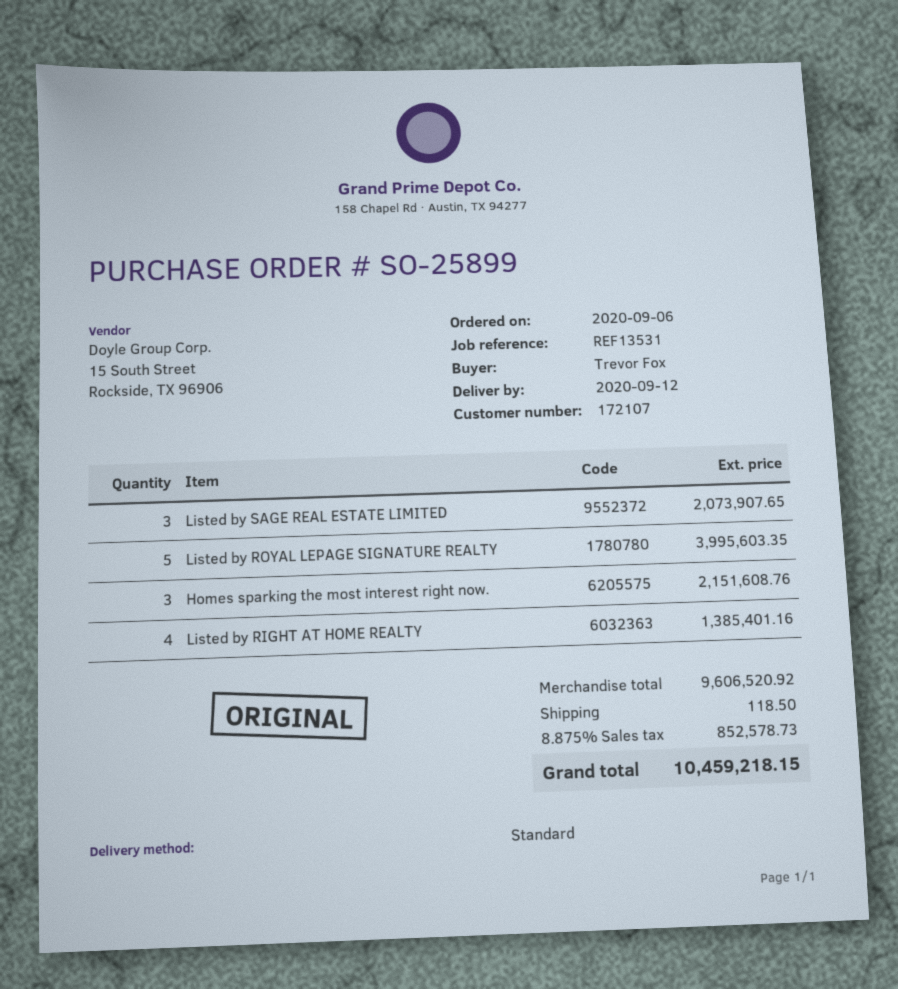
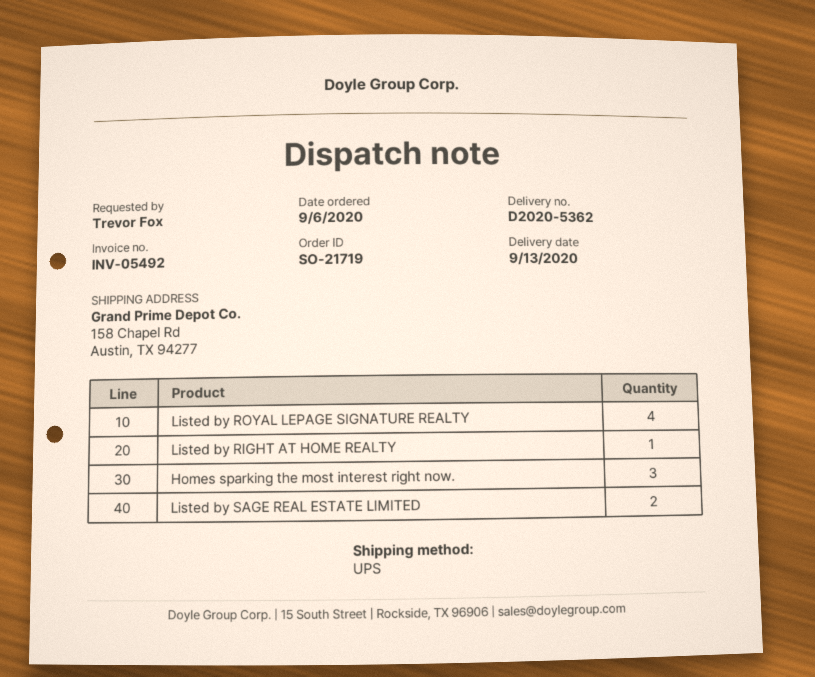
order number: SO-25899 -> SO-21719
delivery date: 2020-09-12 -> 2020-09-13
shipping method: standard -> UPS
Listed by SAGE REAL ESTATE LIMITED: 3 -> 2
Listed by ROYAL LEPAGE SIGNATURE REALTY: 5 -> 4
Listed by RIGHT AT HOME REALTY: 4 -> 1

